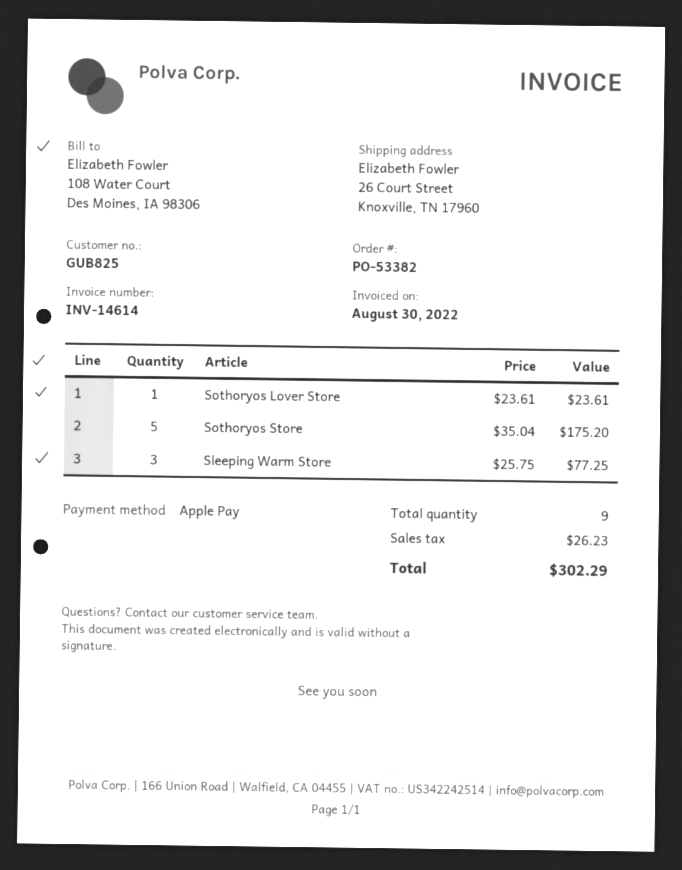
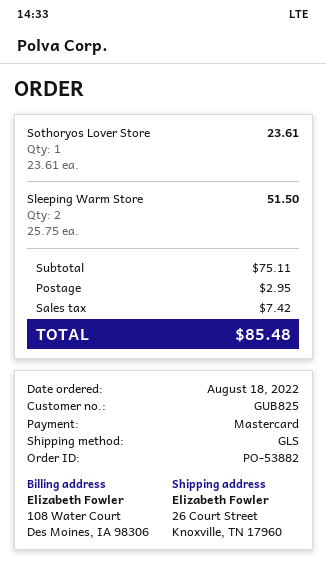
order number: PO-53382 -> PO-53882
payment method: Apple Pay -> Mastercard
Sothoryos Store: 5 x 35.04 = 175.20 -> none
Sleeping Warm Store: 3 x 25.75 = 77.25 -> 2 x 25.75 = 51.50
shipping: none -> 2.95
tax: 26.23 -> 7.42
total: 302.29 -> 85.48

